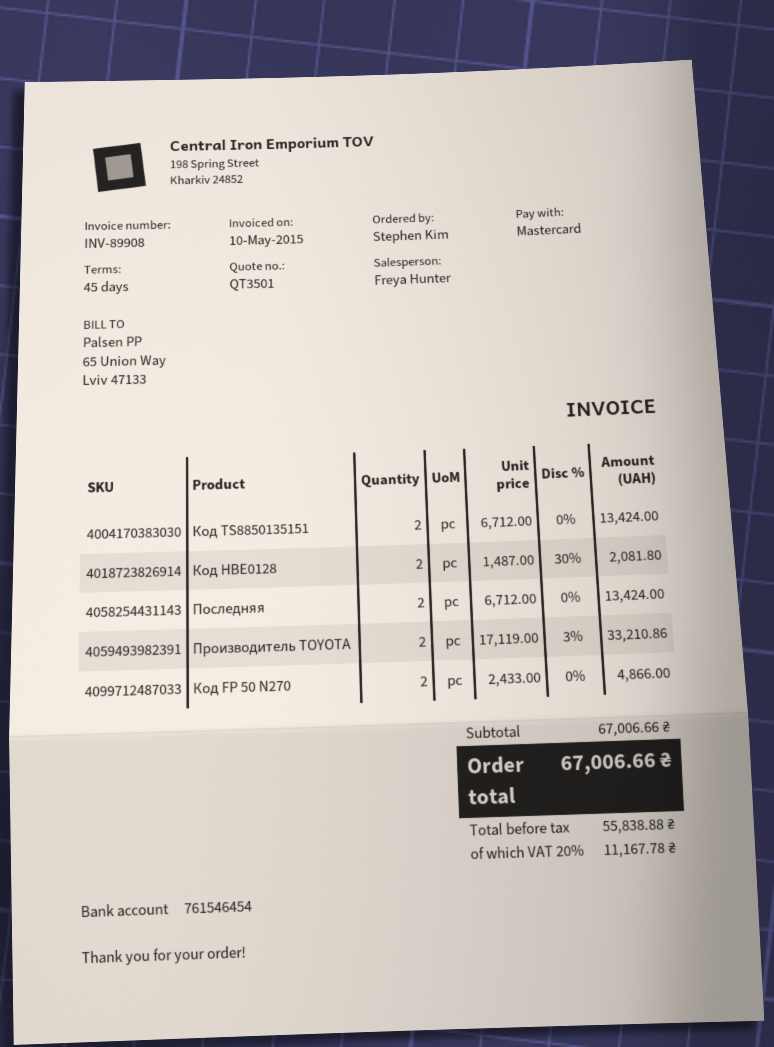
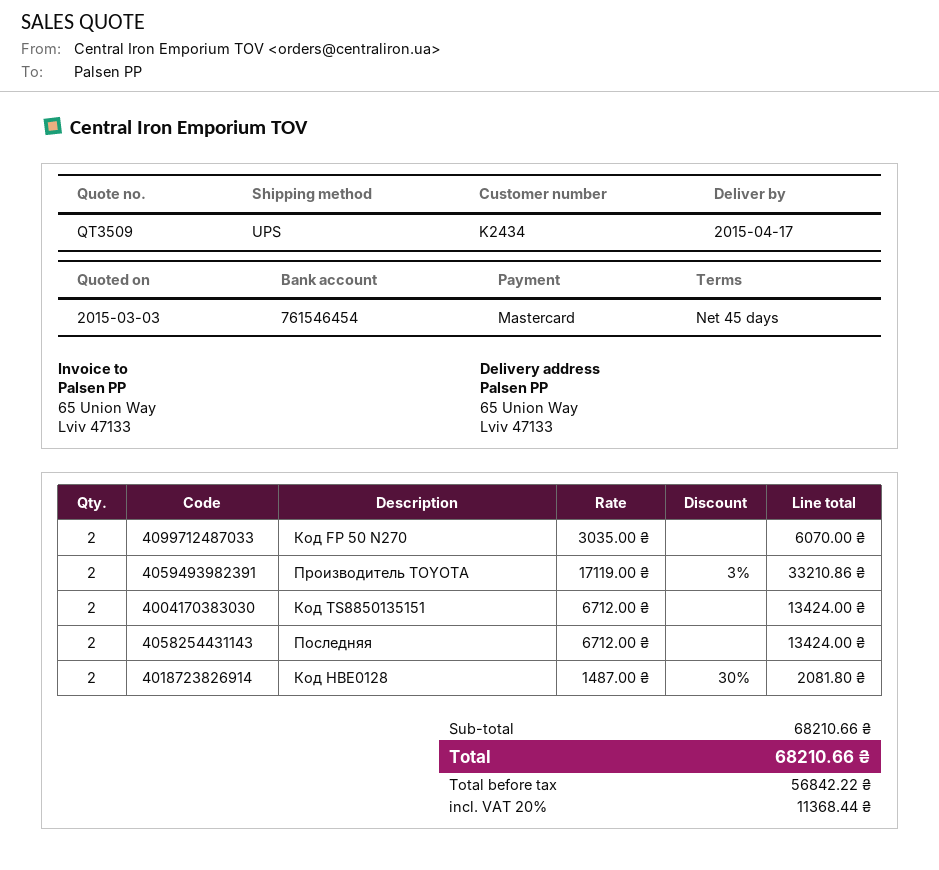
quote number: QT3501 -> QT3509
Код FP 50 N270: 2 x 2433.00 = 4866.00 -> 2 x 3035.00 = 6070.00
subtotal: 67006.66 -> 68210.66
net: 55838.88 -> 56842.22
tax: 20% = 11167.78 -> 20% = 11368.44
total: 67006.66 -> 68210.66

